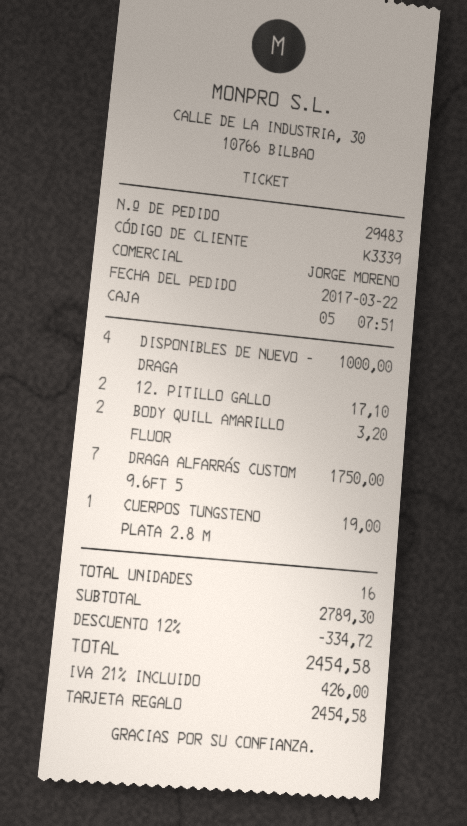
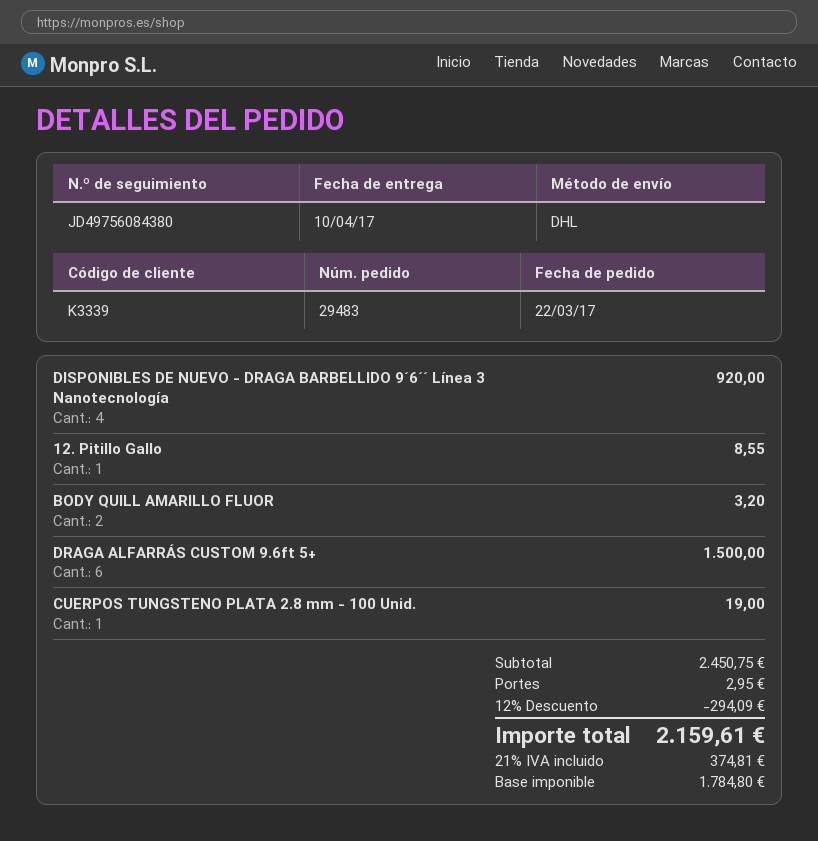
DISPONIBLES DE NUEVO - DRAGA: 4 for 1000.00 -> 4 for 920.00
12. PITILLO GALLO: 2 for 17.10 -> 1 for 8.55
DRAGA ALFARRÁS CUSTOM 9.6FT 5: 7 for 1750.00 -> 6 for 1500.00
subtotal: 2789.30 -> 2450.75
discount: 12% = 334.72 -> 12% = 294.09
shipping: none -> 2.95
tax: 21% = 426.00 -> 21% = 374.81
total: 2454.58 -> 2159.61

